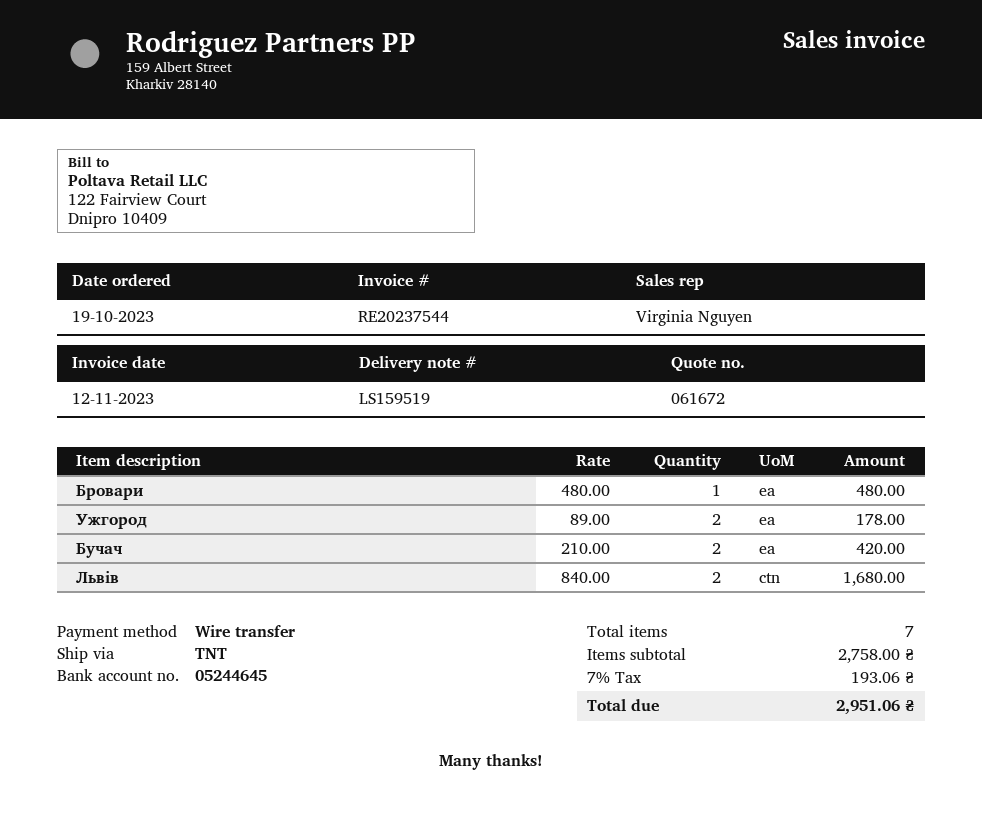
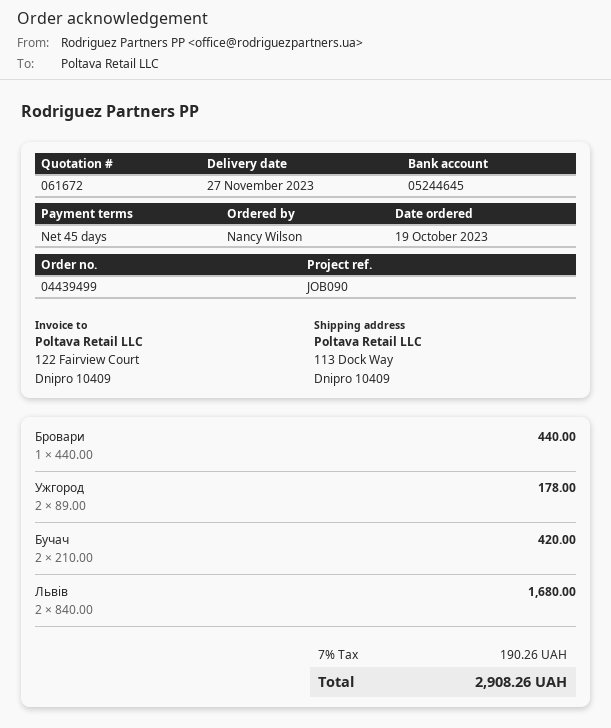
Бровари: 1 x 480.00 = 480.00 -> 1 x 440.00 = 440.00
tax: 7% = 193.06 -> 7% = 190.26
total: 2951.06 -> 2908.26

